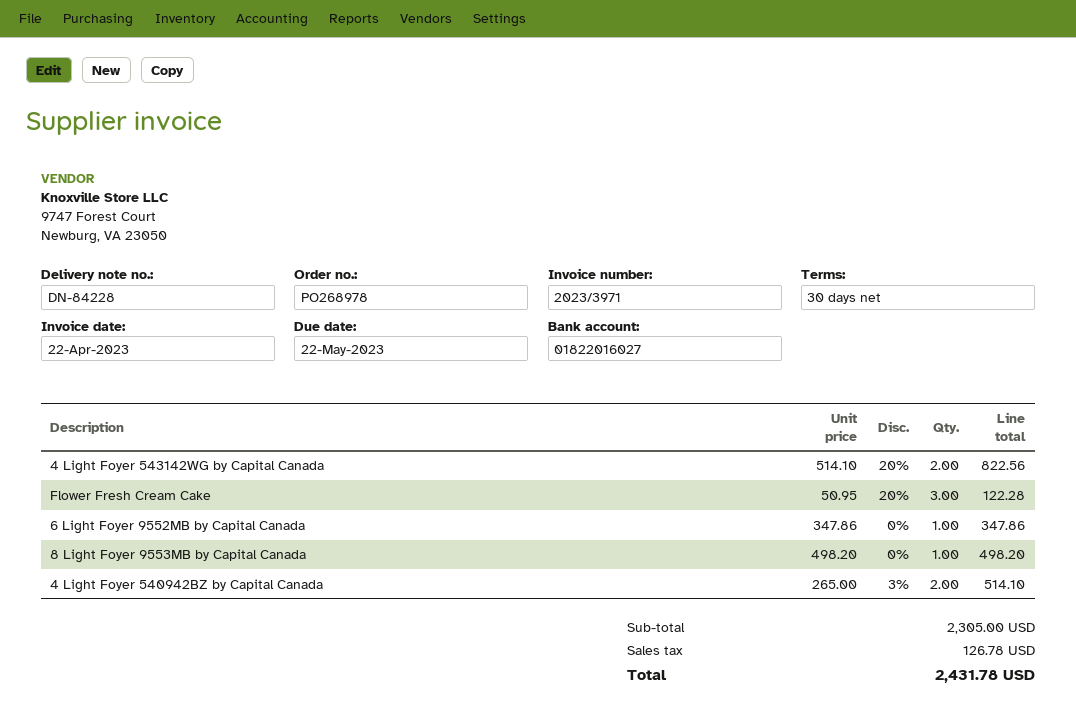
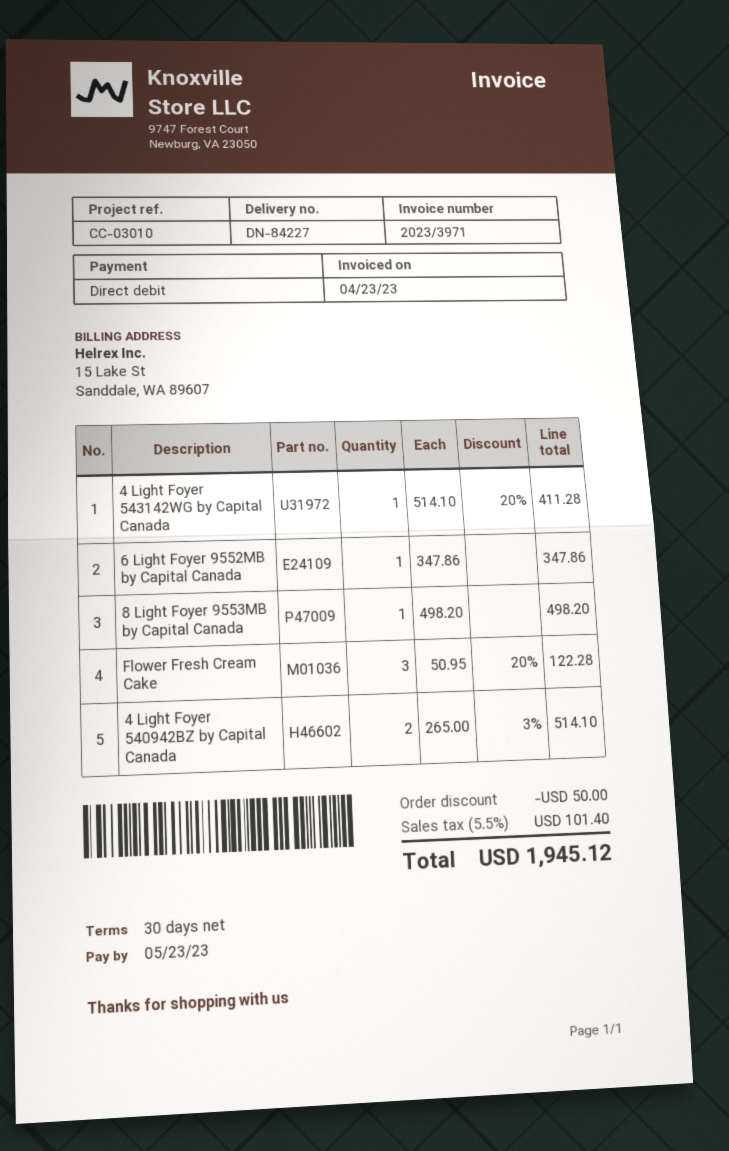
delivery note number: DN-84228 -> DN-84227
invoice date: 2023-04-22 -> 2023-04-23
due date: 2023-05-22 -> 2023-05-23
4 Light Foyer 543142WG by Capital Canada: 2 x 514.10 - 20% = 822.56 -> 1 x 514.10 - 20% = 411.28
discount: none -> 50.00
tax: 126.78 -> 101.40
total: 2431.78 -> 1945.12

